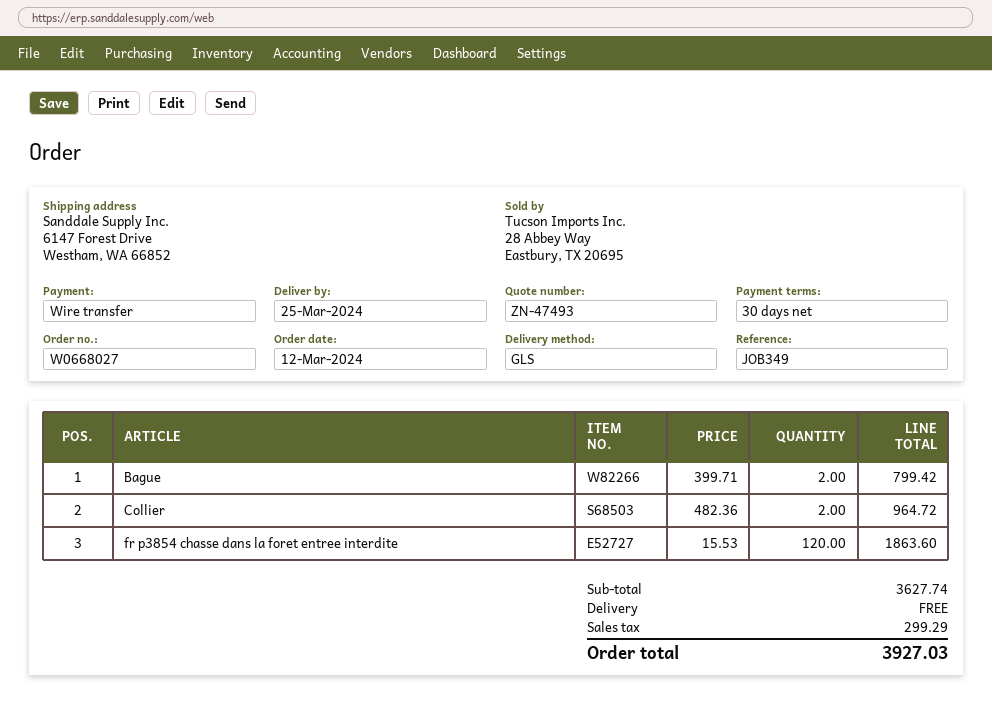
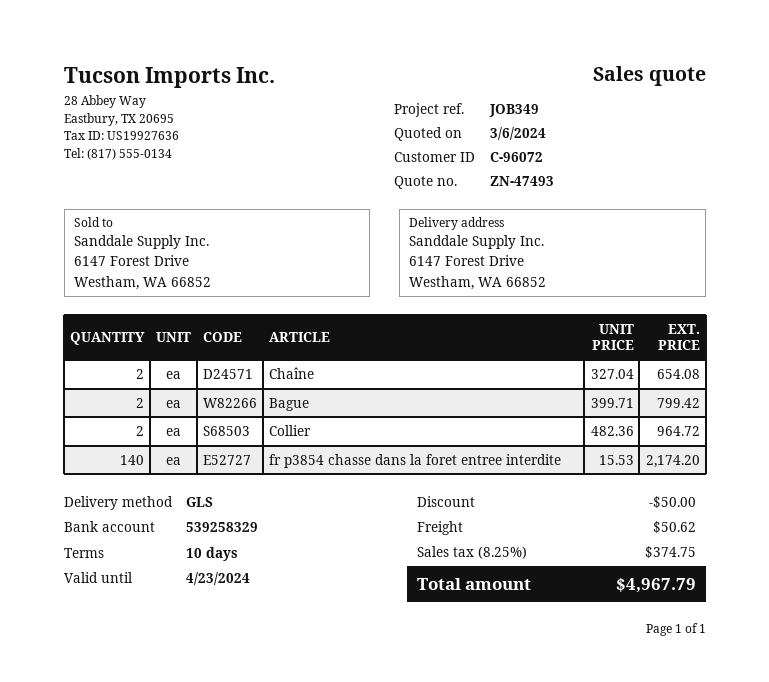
payment terms: 30 days -> 10 days
fr p3854 chasse dans la foret entree interdite: 120 x 15.53 = 1863.60 -> 140 x 15.53 = 2174.20
Chaîne: none -> 2 x 327.04 = 654.08
discount: none -> 50.00
shipping: 0.00 -> 50.62
tax: 299.29 -> 374.75
total: 3927.03 -> 4967.79

